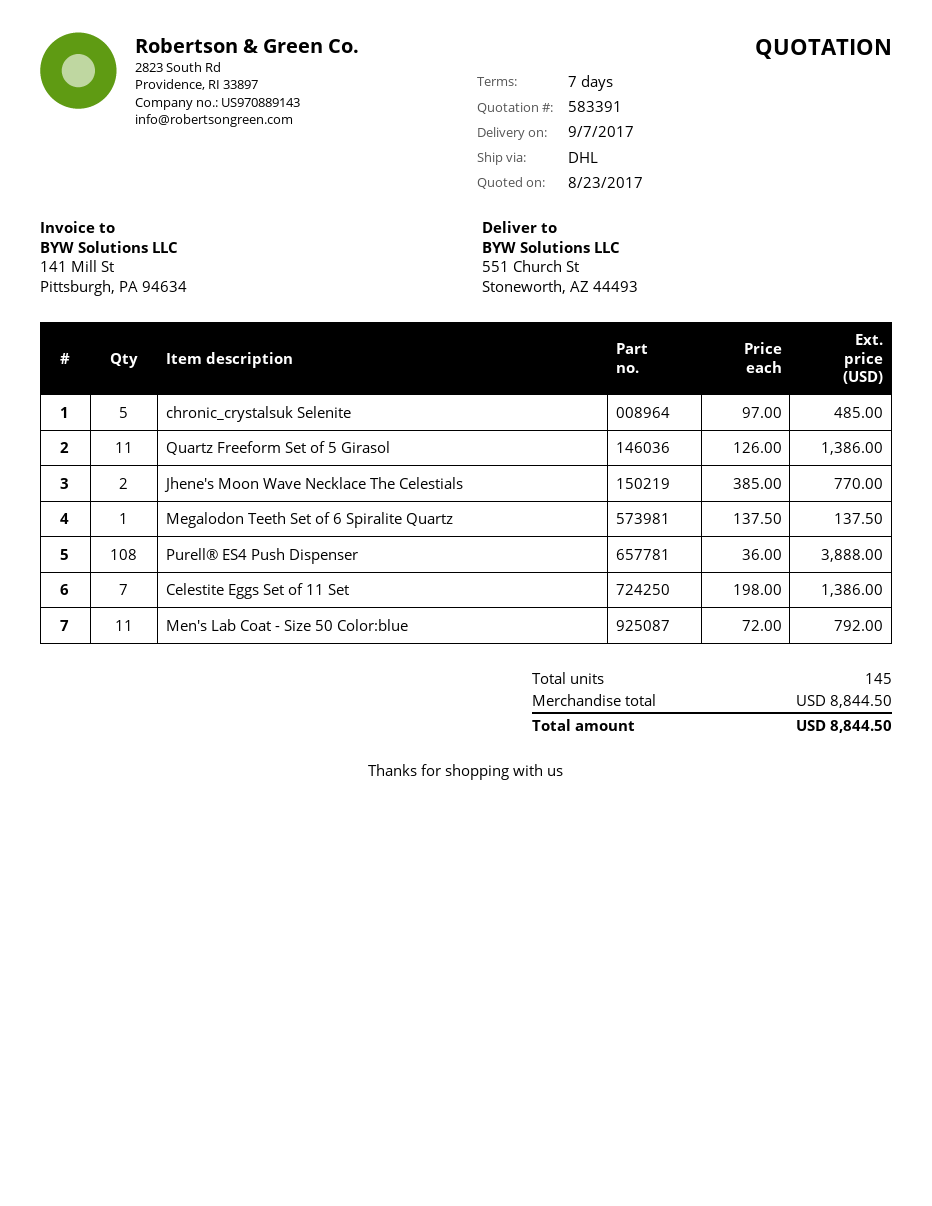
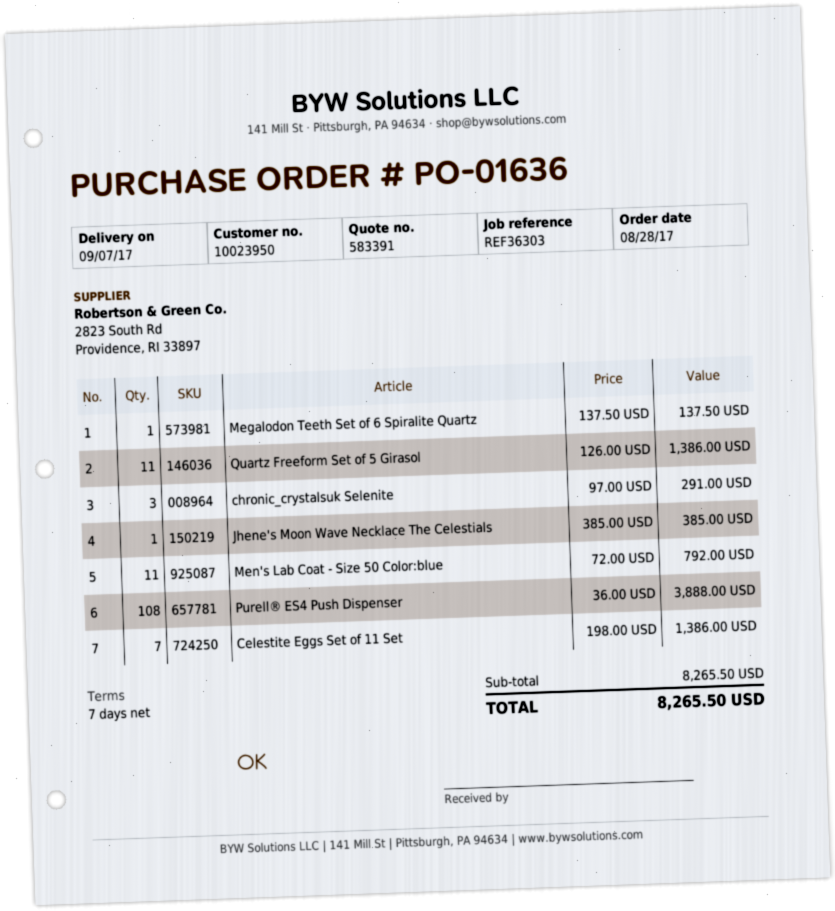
chronic_crystalsuk Selenite: 5 x 97.00 = 485.00 -> 3 x 97.00 = 291.00
Jhene's Moon Wave Necklace The Celestials: 2 x 385.00 = 770.00 -> 1 x 385.00 = 385.00
subtotal: 8844.50 -> 8265.50
total: 8844.50 -> 8265.50

